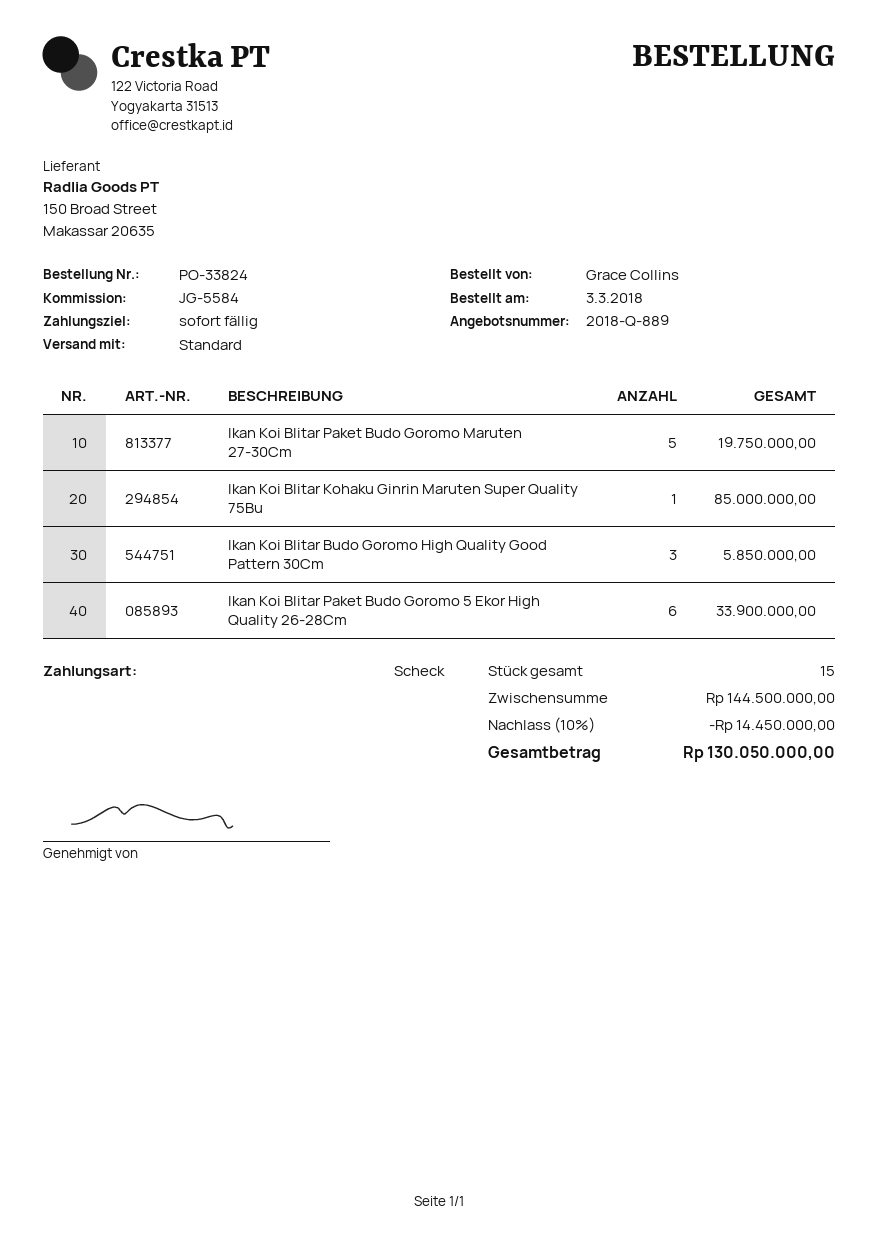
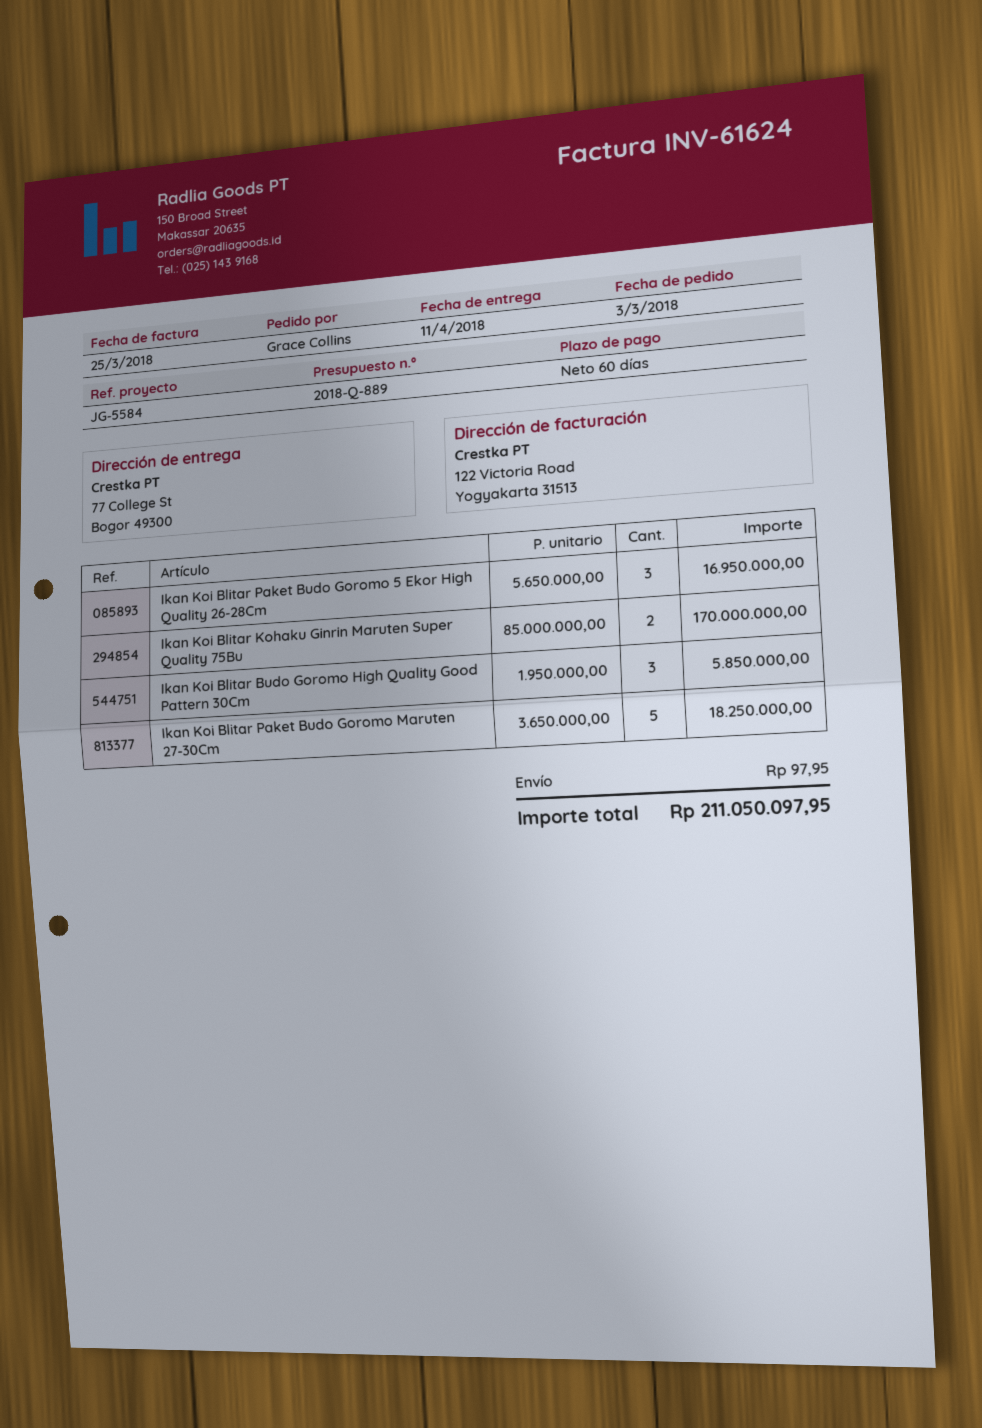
payment terms: on receipt -> 60 days
Ikan Koi Blitar Paket Budo Goromo Maruten 27-30Cm: 5 for 19750000.00 -> 5 for 18250000.00
Ikan Koi Blitar Kohaku Ginrin Maruten Super Quality 75Bu: 1 for 85000000.00 -> 2 for 170000000.00
Ikan Koi Blitar Paket Budo Goromo 5 Ekor High Quality 26-28Cm: 6 for 33900000.00 -> 3 for 16950000.00
discount: 10% = 14450000.00 -> none
shipping: none -> 97.95
total: 130050000.00 -> 211050097.95

